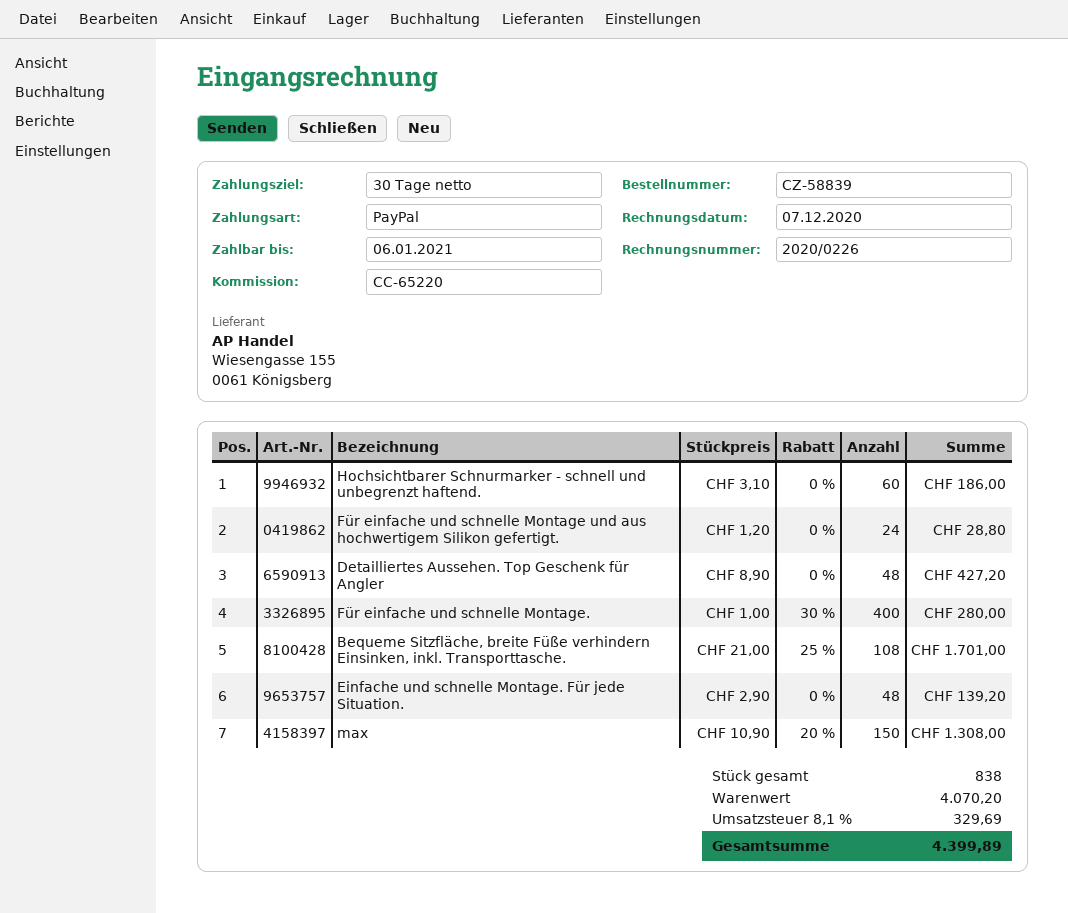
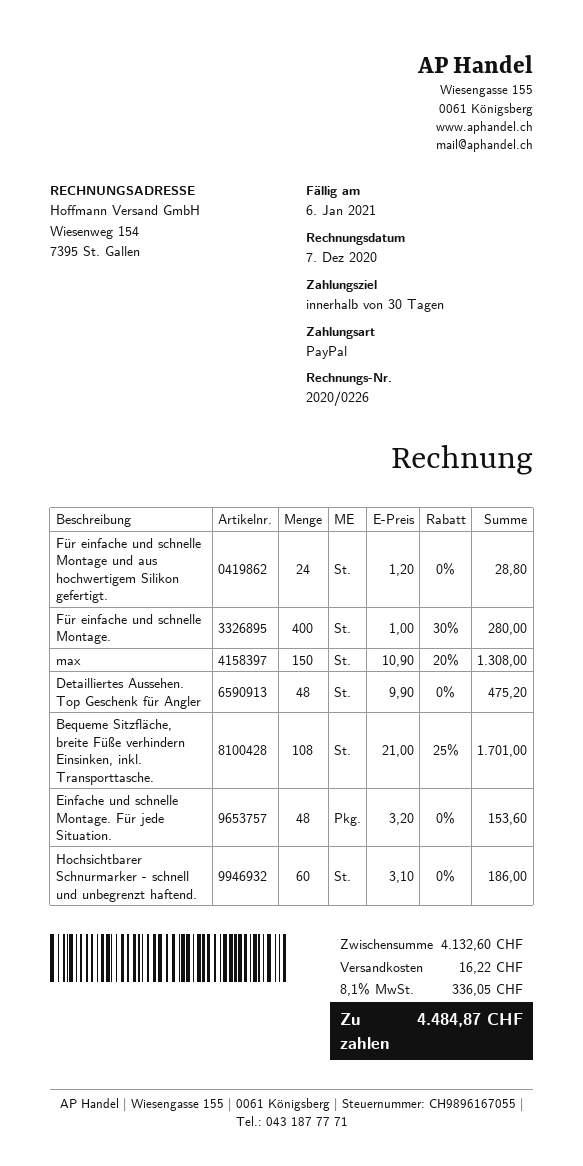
Detailliertes Aussehen. Top Geschenk für Angler: 48 x 8.90 = 427.20 -> 48 x 9.90 = 475.20
Einfache und schnelle Montage. Für jede Situation.: 48 x 2.90 = 139.20 -> 48 x 3.20 = 153.60
subtotal: 4070.20 -> 4132.60
shipping: none -> 16.22
tax: 8.1% = 329.69 -> 8.1% = 336.05
total: 4399.89 -> 4484.87

